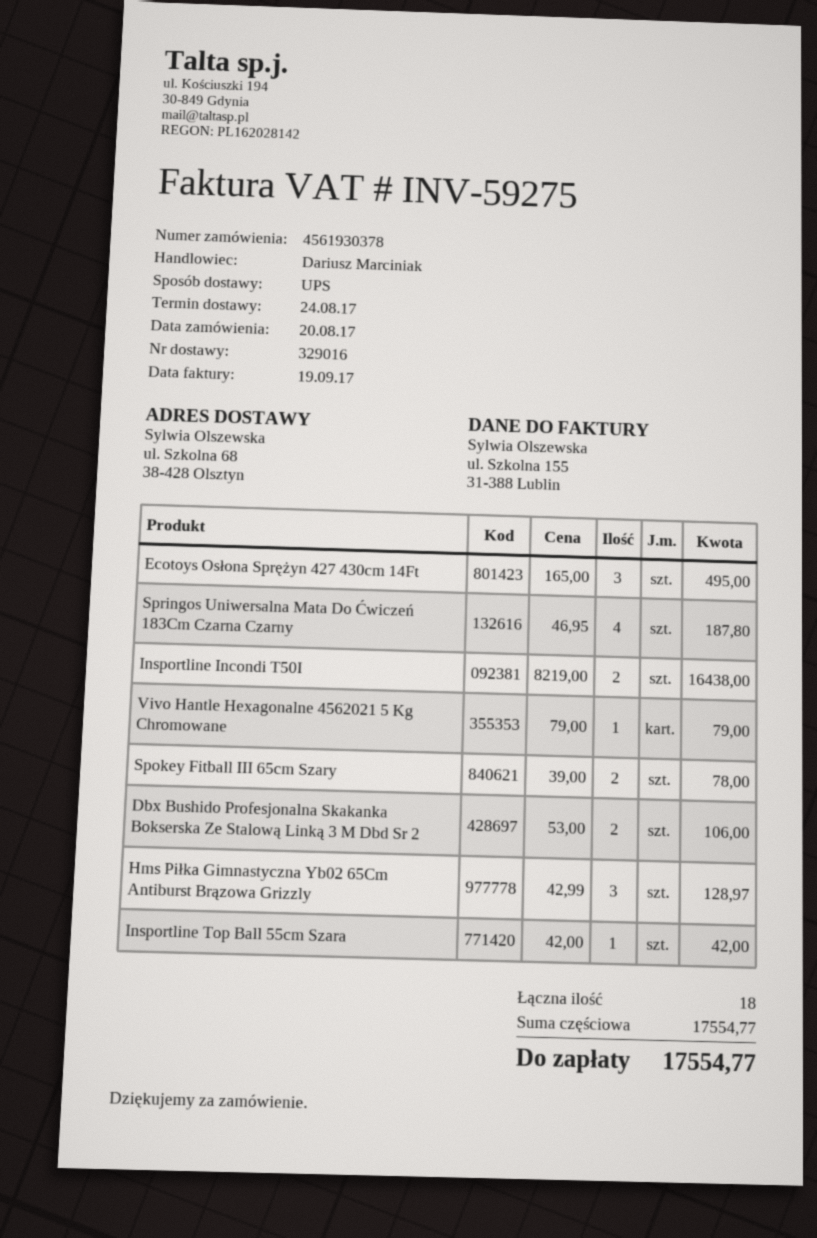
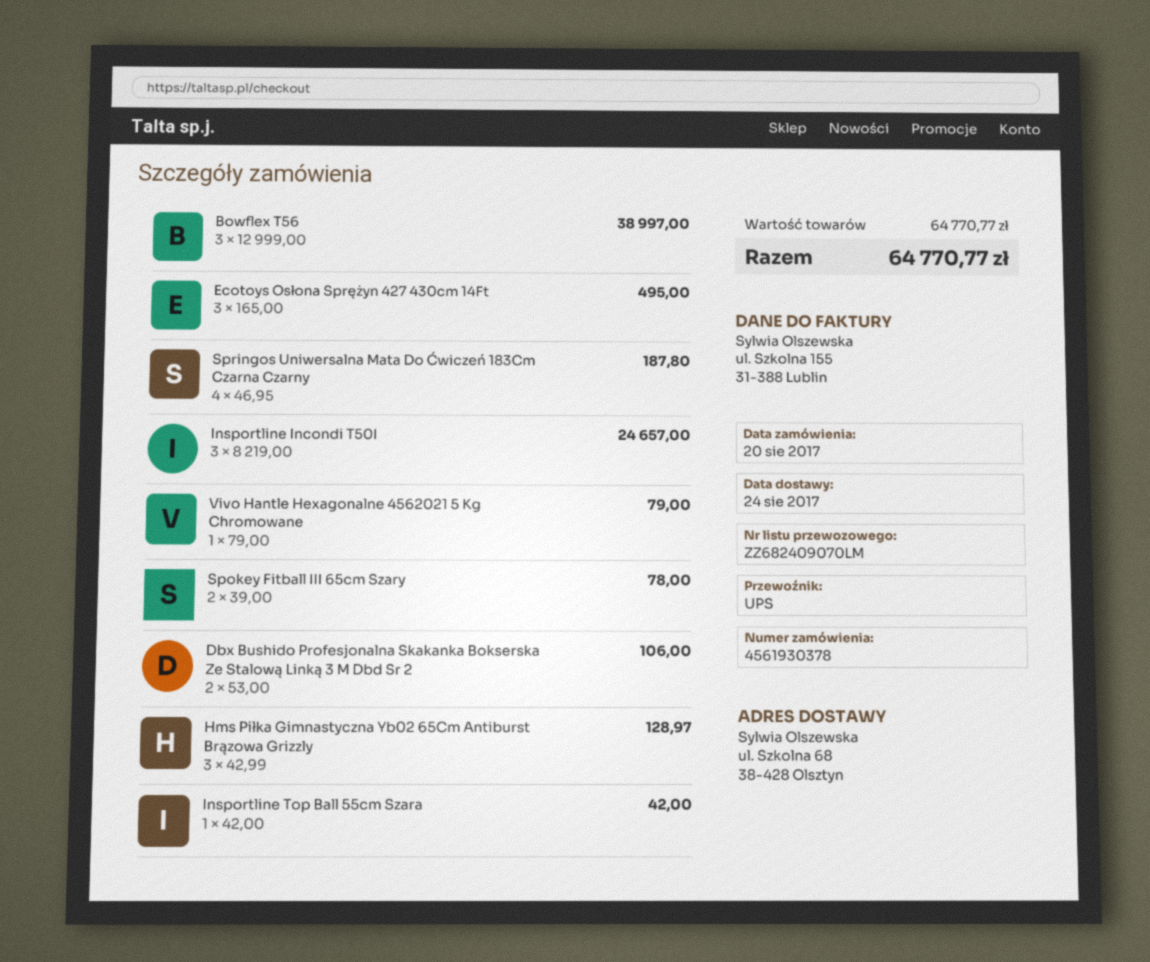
Insportline Incondi T50I: 2 x 8219.00 = 16438.00 -> 3 x 8219.00 = 24657.00
Bowflex T56: none -> 3 x 12999.00 = 38997.00
subtotal: 17554.77 -> 64770.77
total: 17554.77 -> 64770.77

